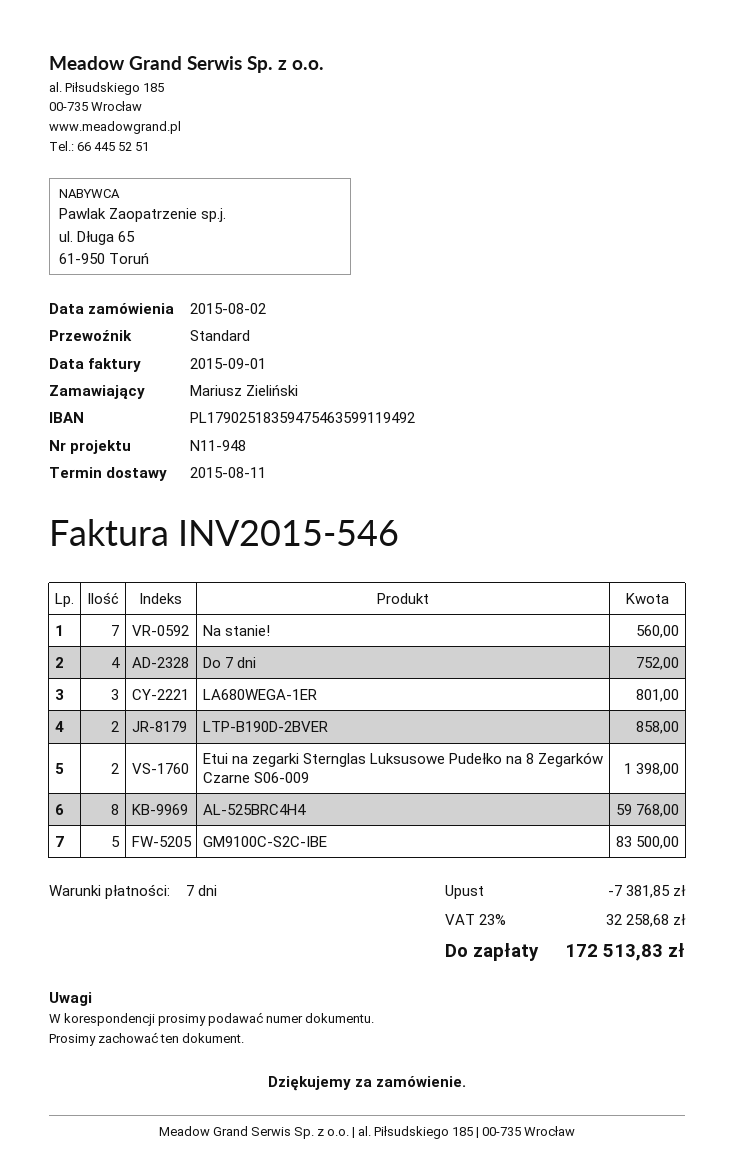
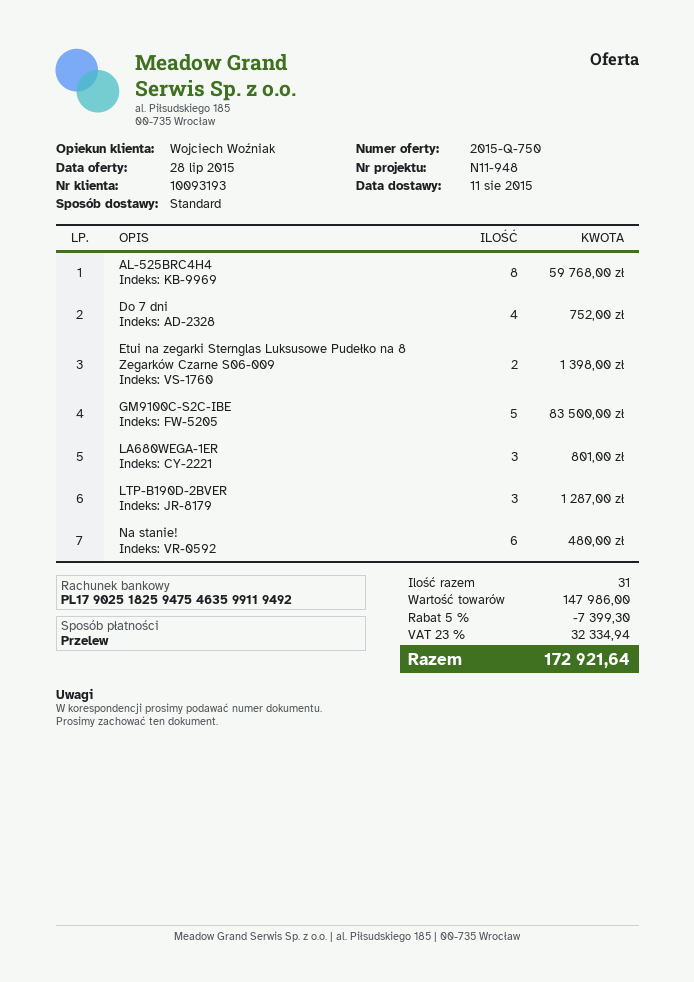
bank account: PL17902518359475463599119492 -> PL17902518259475463599119492
Na stanie!: 7 for 560.00 -> 6 for 480.00
LTP-B190D-2BVER: 2 for 858.00 -> 3 for 1287.00
discount: 7381.85 -> 7399.30
tax: 23% = 32258.68 -> 23% = 32334.94
total: 172513.83 -> 172921.64

